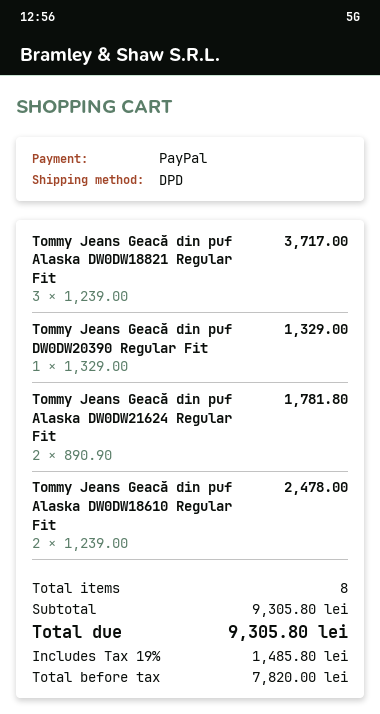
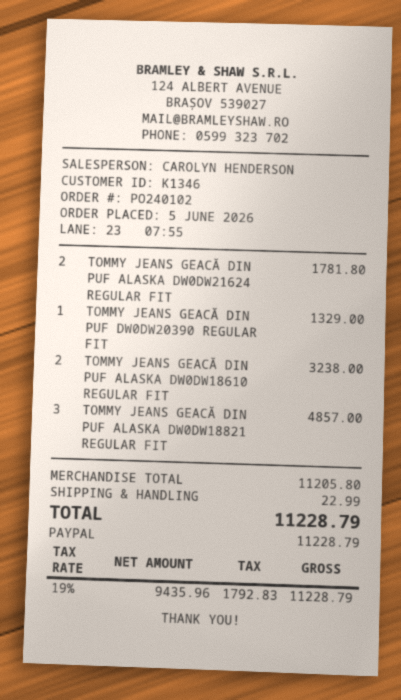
Tommy Jeans Geacă din puf Alaska DW0DW18821 Regular Fit: 3 for 3717.00 -> 3 for 4857.00
Tommy Jeans Geacă din puf Alaska DW0DW18610 Regular Fit: 2 for 2478.00 -> 2 for 3238.00
subtotal: 9305.80 -> 11205.80
shipping: none -> 22.99
net: 7820.00 -> 9435.96
tax: 19% = 1485.80 -> 19% = 1792.83
total: 9305.80 -> 11228.79

